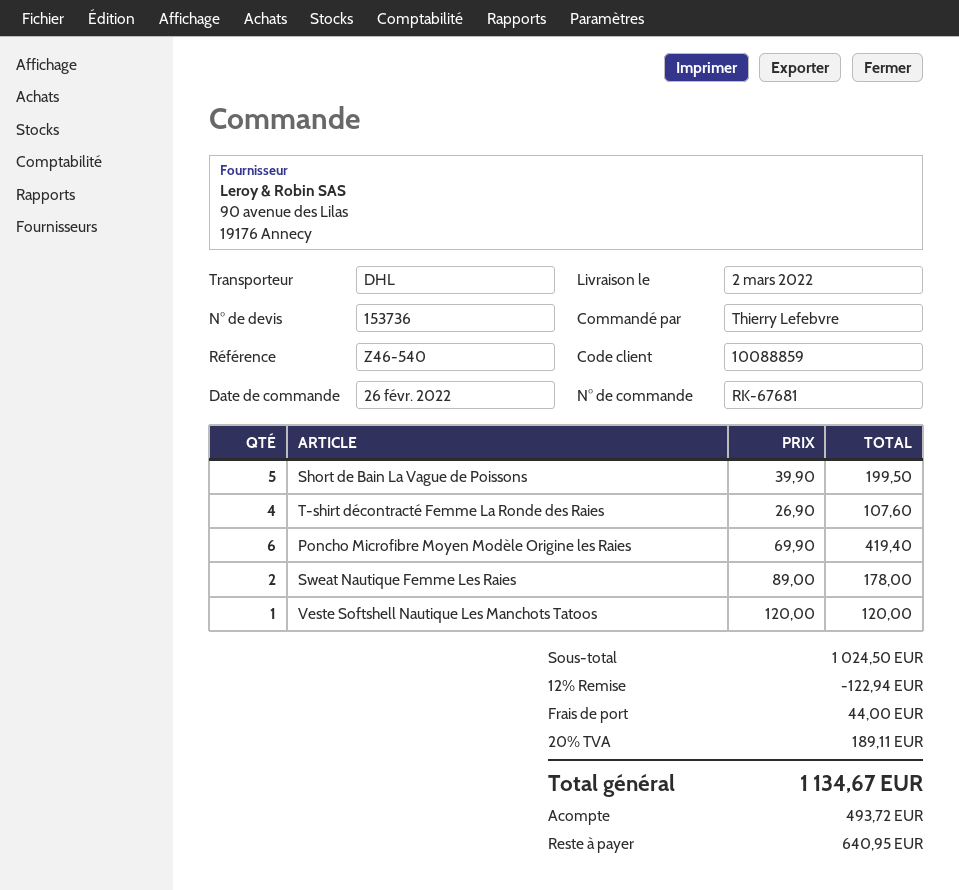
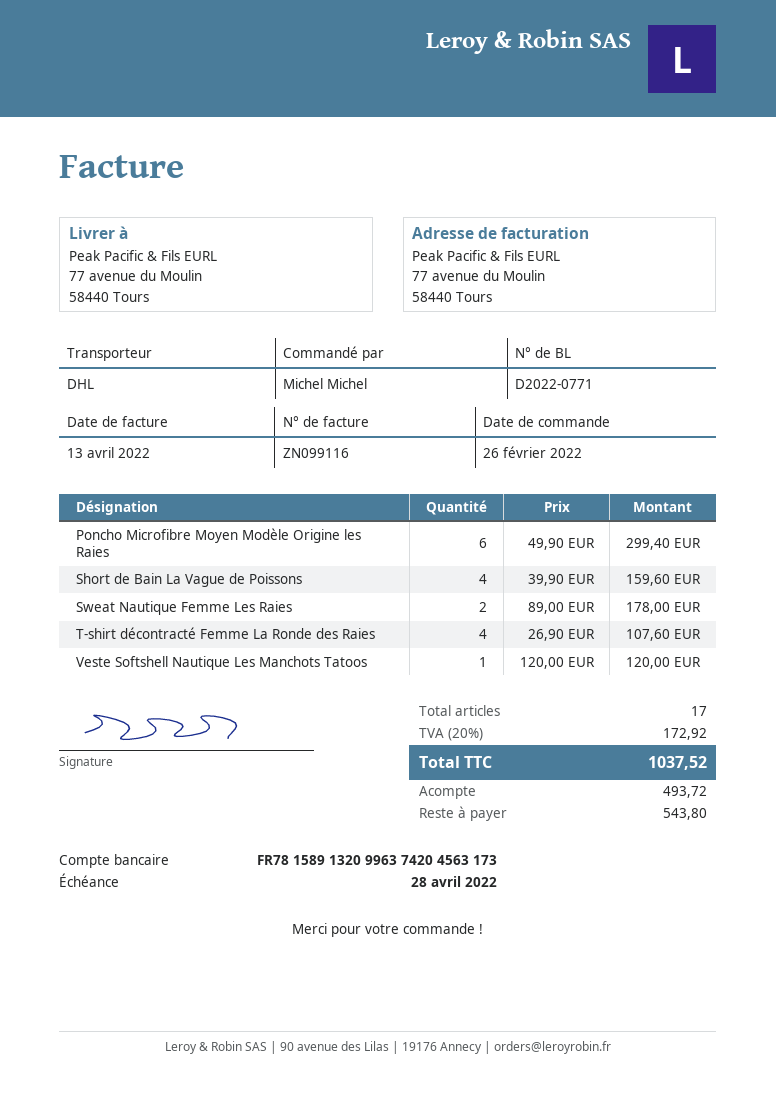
ordered by: Thierry Lefebvre -> Michel Michel
Short de Bain La Vague de Poissons: 5 x 39.90 = 199.50 -> 4 x 39.90 = 159.60
Poncho Microfibre Moyen Modèle Origine les Raies: 6 x 69.90 = 419.40 -> 6 x 49.90 = 299.40
discount: 12% = 122.94 -> none
shipping: 44.00 -> none
tax: 20% = 189.11 -> 20% = 172.92
total: 1134.67 -> 1037.52
balance: 640.95 -> 543.80

